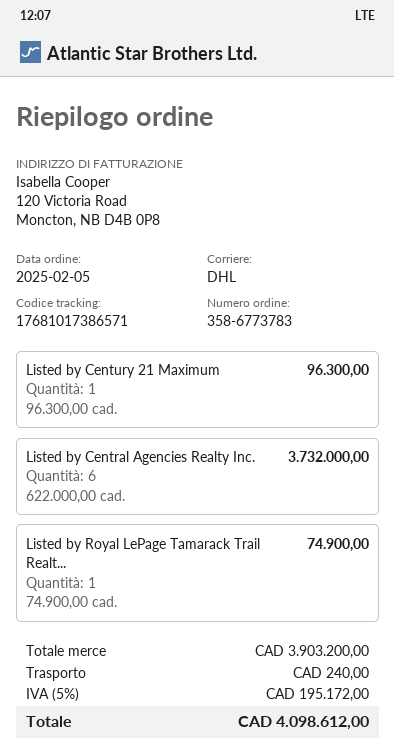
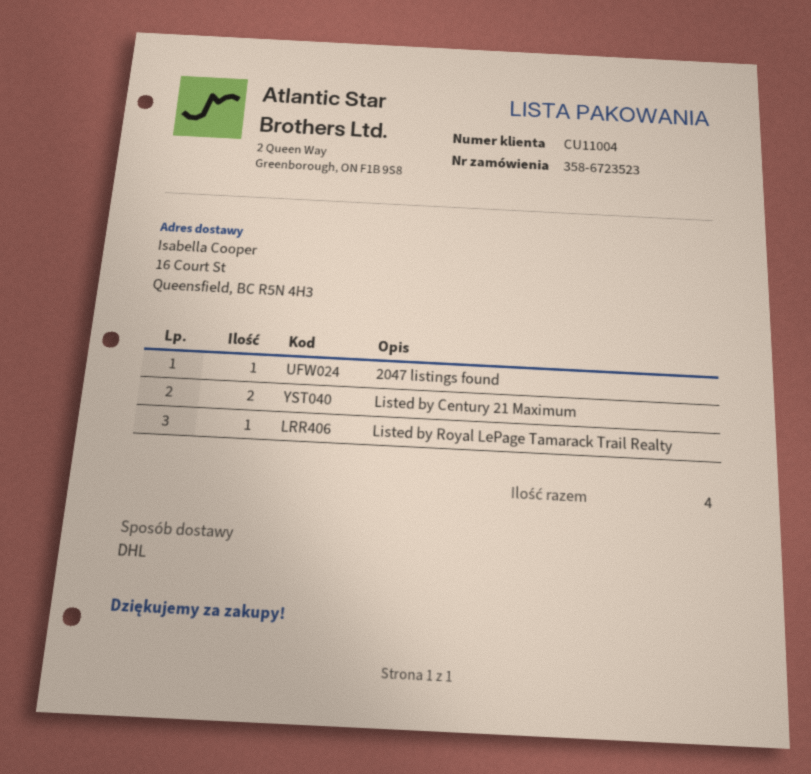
order number: 358-6773783 -> 358-6723523
Listed by Century 21 Maximum: 1 -> 2
Listed by Central Agencies Realty Inc.: 6 -> none
2047 listings found: none -> 1

